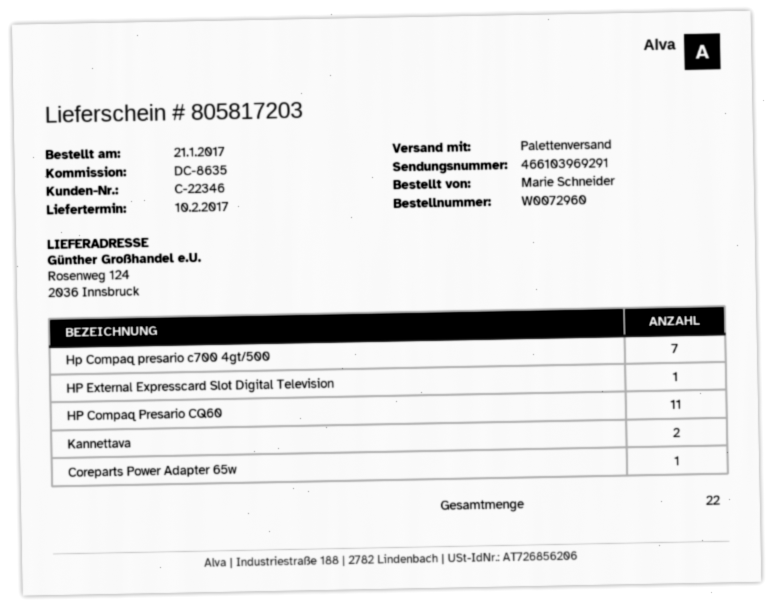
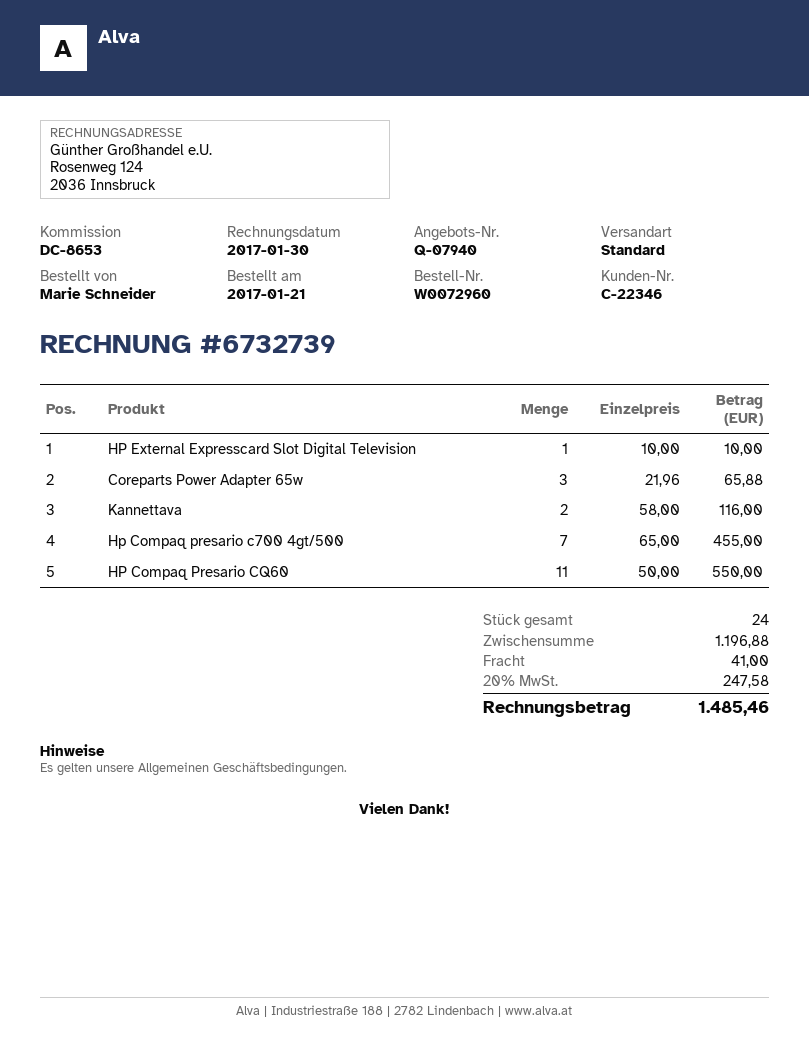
reference: DC-8635 -> DC-8653
shipping method: pallet freight -> standard
Coreparts Power Adapter 65w: 1 -> 3
total quantity: 22 -> 24

